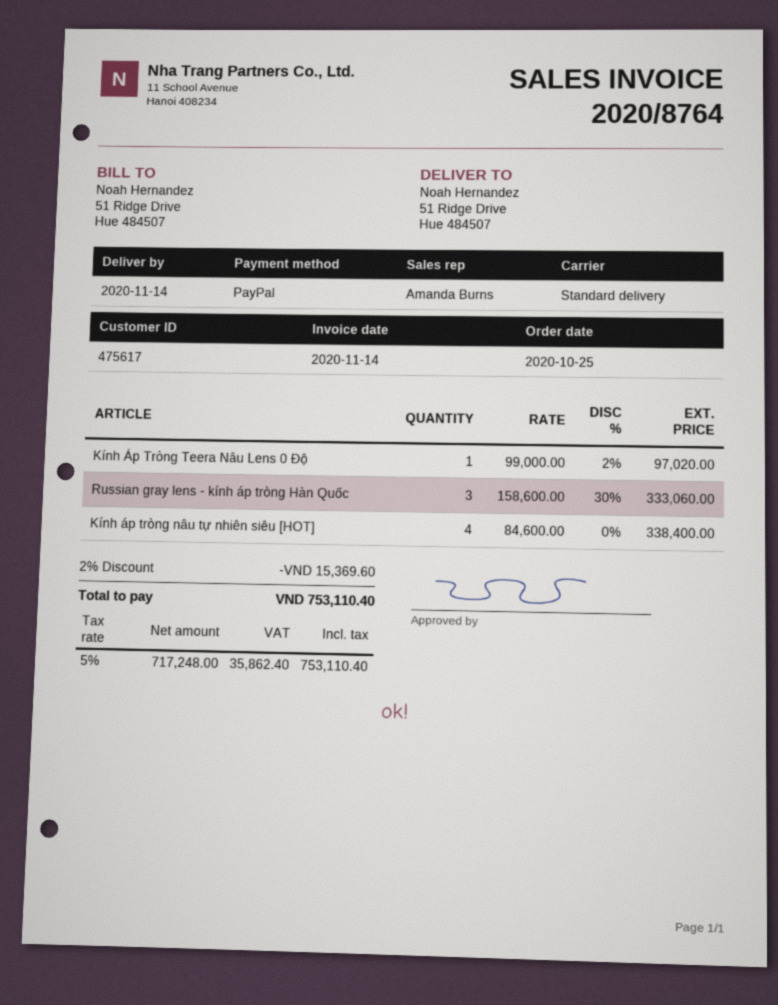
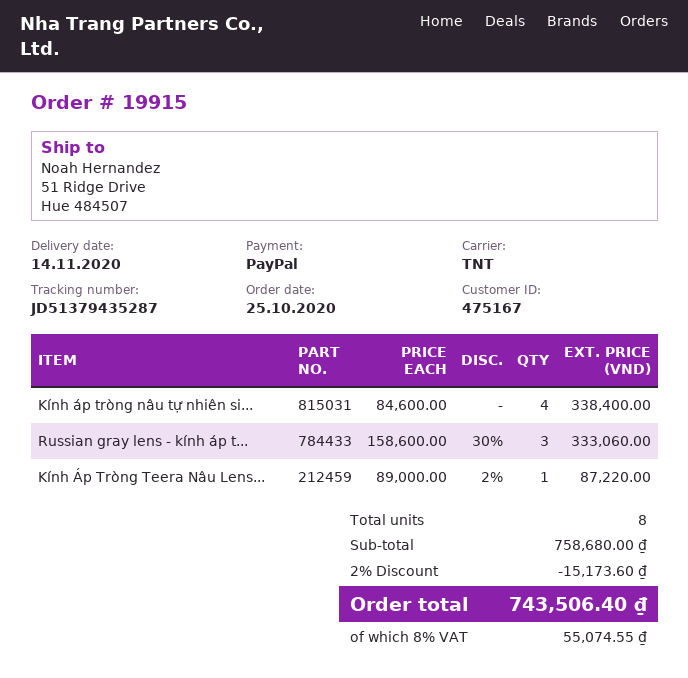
customer number: 475617 -> 475167
shipping method: standard -> TNT
Kính Áp Tròng Teera Nâu Lens 0 Độ: 1 x 99000.00 - 2% = 97020.00 -> 1 x 89000.00 - 2% = 87220.00
discount: 2% = 15369.60 -> 2% = 15173.60
tax: 5% = 35862.40 -> 8% = 55074.55
total: 753110.40 -> 743506.40

